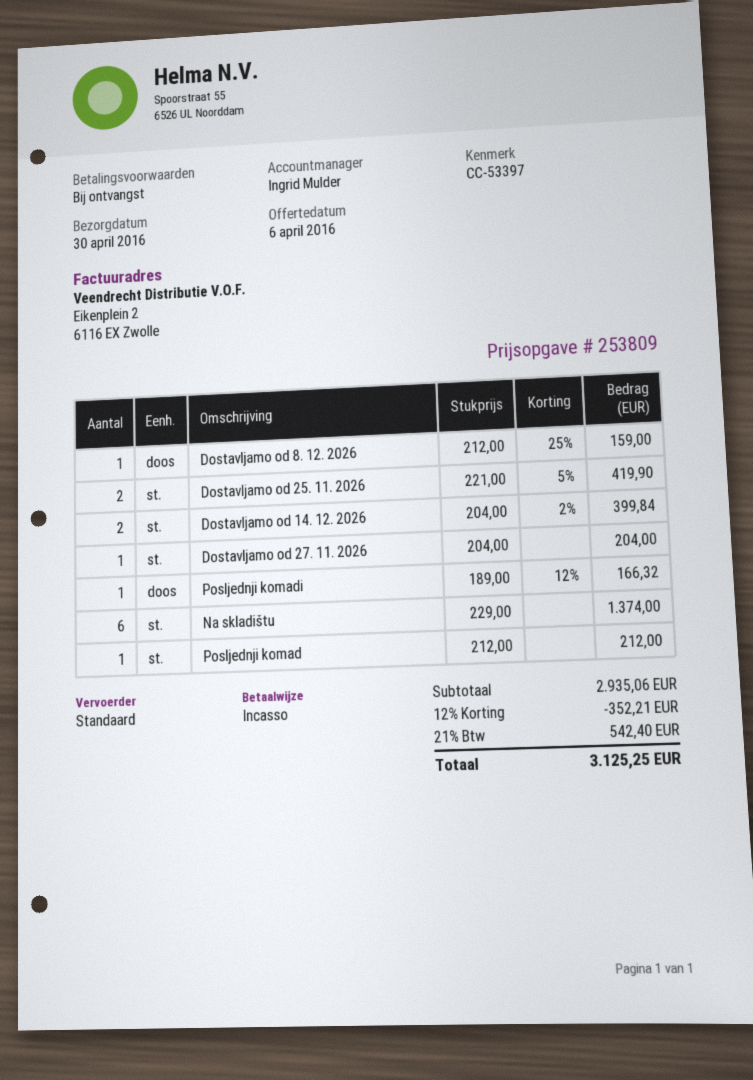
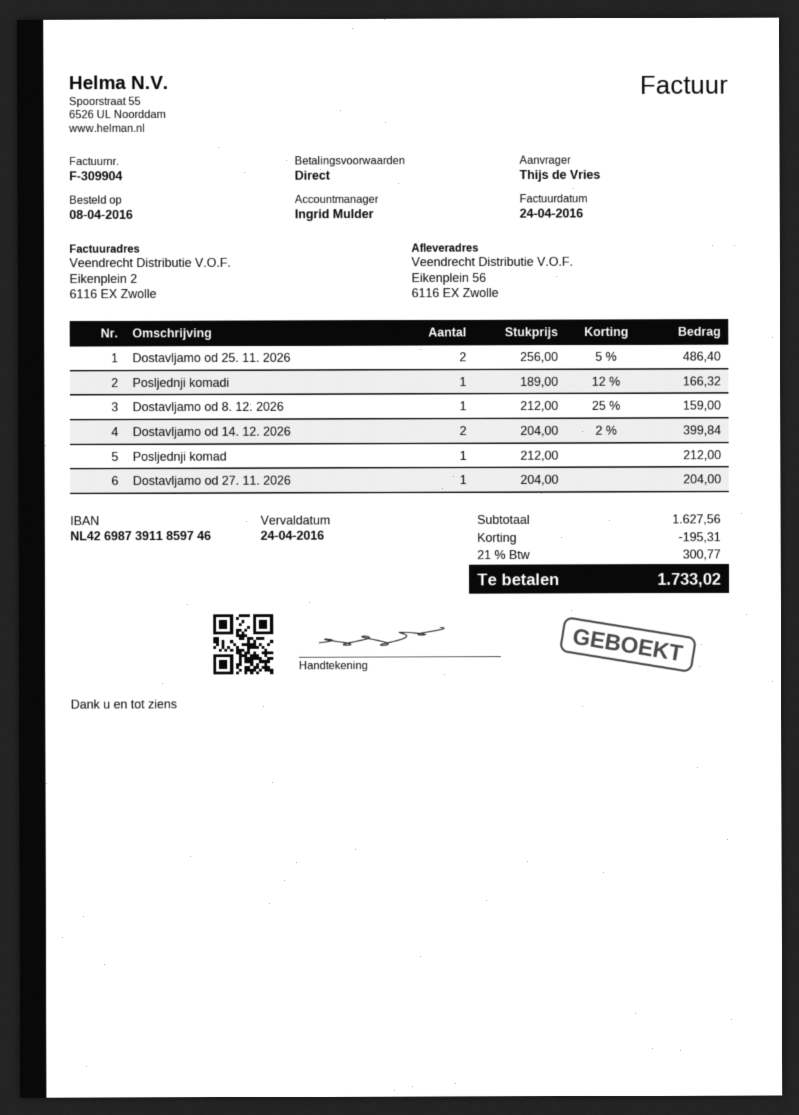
Dostavljamo od 25. 11. 2026: 2 x 221.00 - 5% = 419.90 -> 2 x 256.00 - 5% = 486.40
Na skladištu: 6 x 229.00 = 1374.00 -> none
subtotal: 2935.06 -> 1627.56
discount: 352.21 -> 195.31
tax: 21% = 542.40 -> 21% = 300.77
total: 3125.25 -> 1733.02

